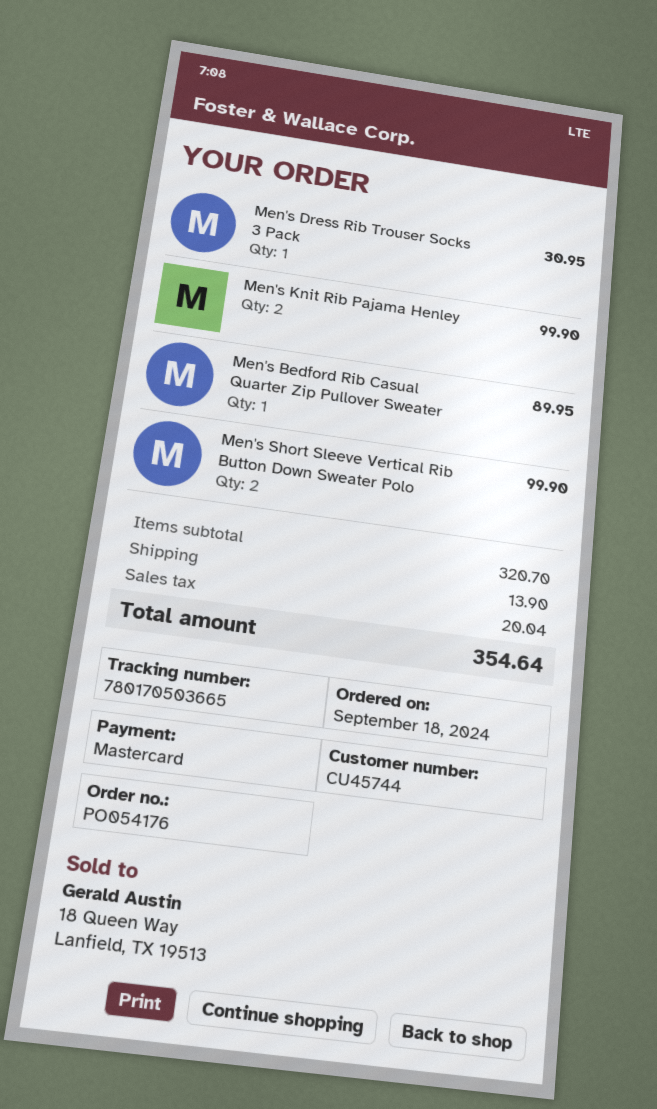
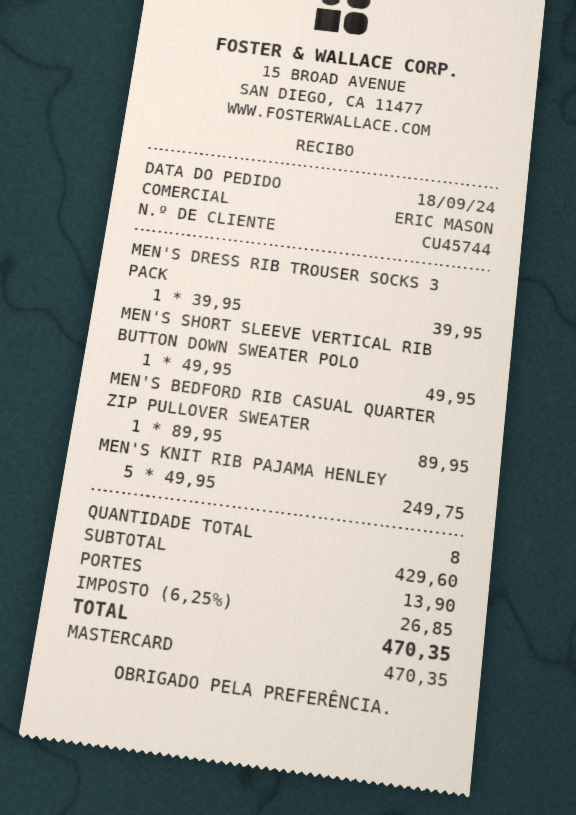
Men's Dress Rib Trouser Socks 3 Pack: 1 for 30.95 -> 1 for 39.95
Men's Knit Rib Pajama Henley: 2 for 99.90 -> 5 for 249.75
Men's Short Sleeve Vertical Rib Button Down Sweater Polo: 2 for 99.90 -> 1 for 49.95
subtotal: 320.70 -> 429.60
tax: 20.04 -> 26.85
total: 354.64 -> 470.35

